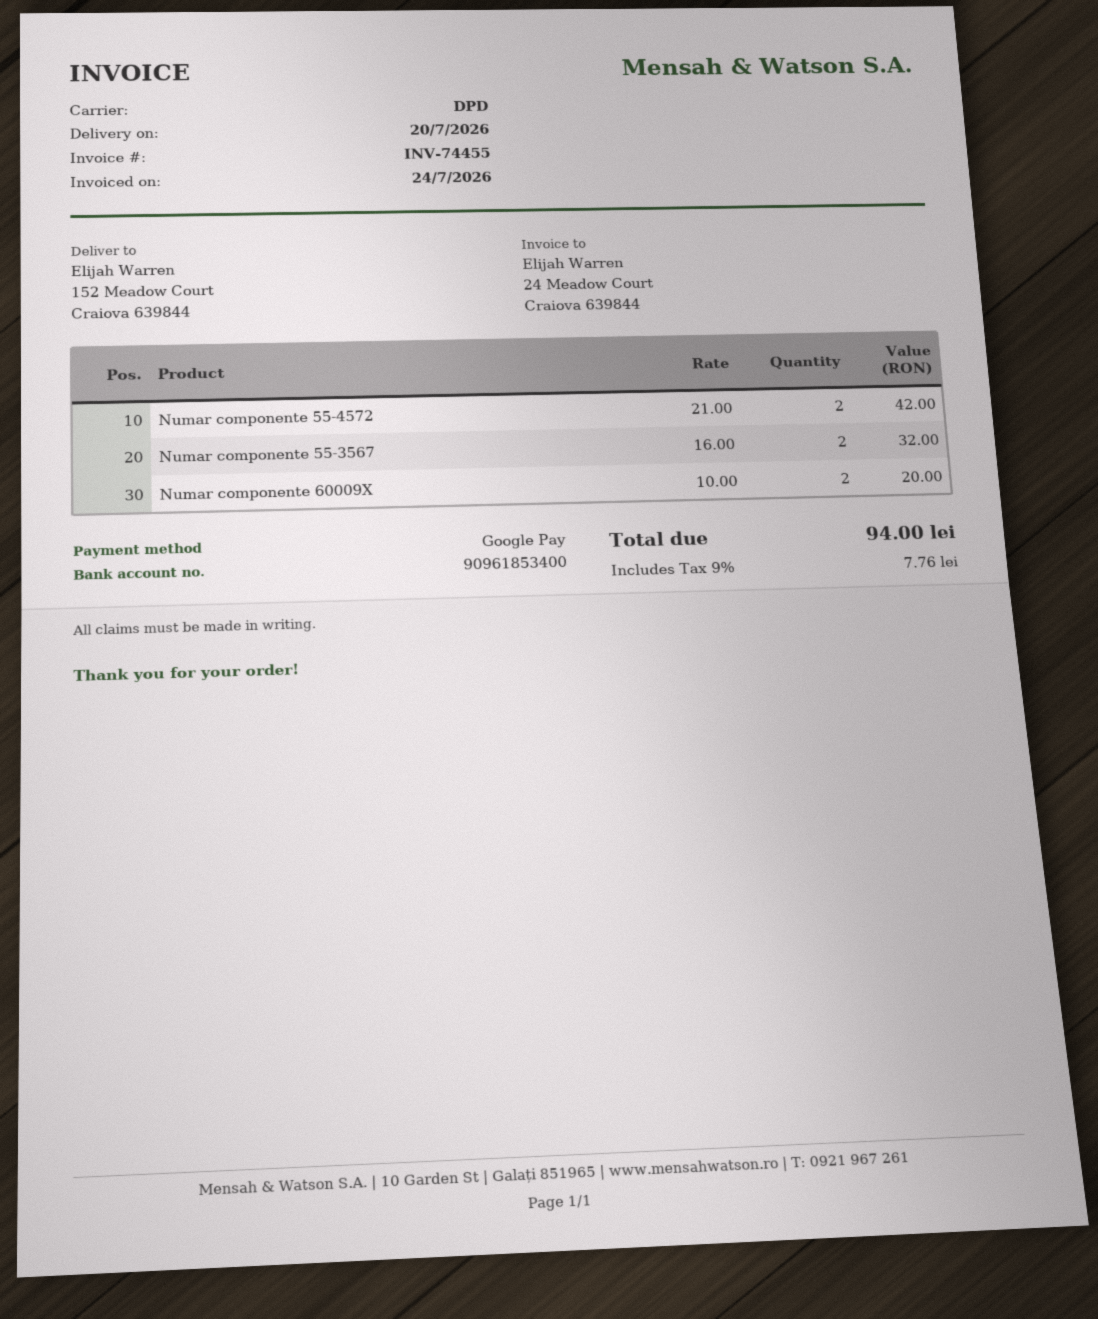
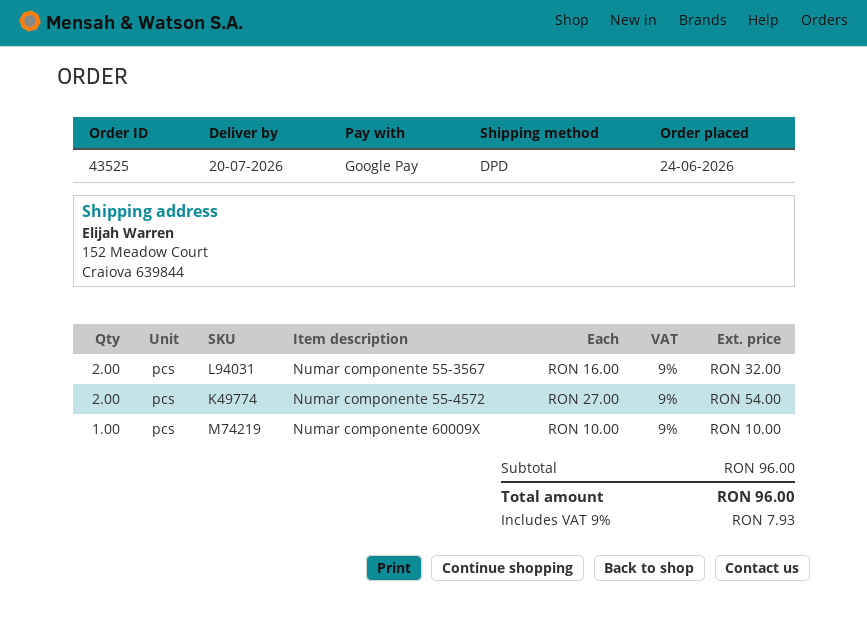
Numar componente 55-4572: 2 x 21.00 = 42.00 -> 2 x 27.00 = 54.00
Numar componente 60009X: 2 x 10.00 = 20.00 -> 1 x 10.00 = 10.00
tax: 9% = 7.76 -> 9% = 7.93
total: 94.00 -> 96.00

